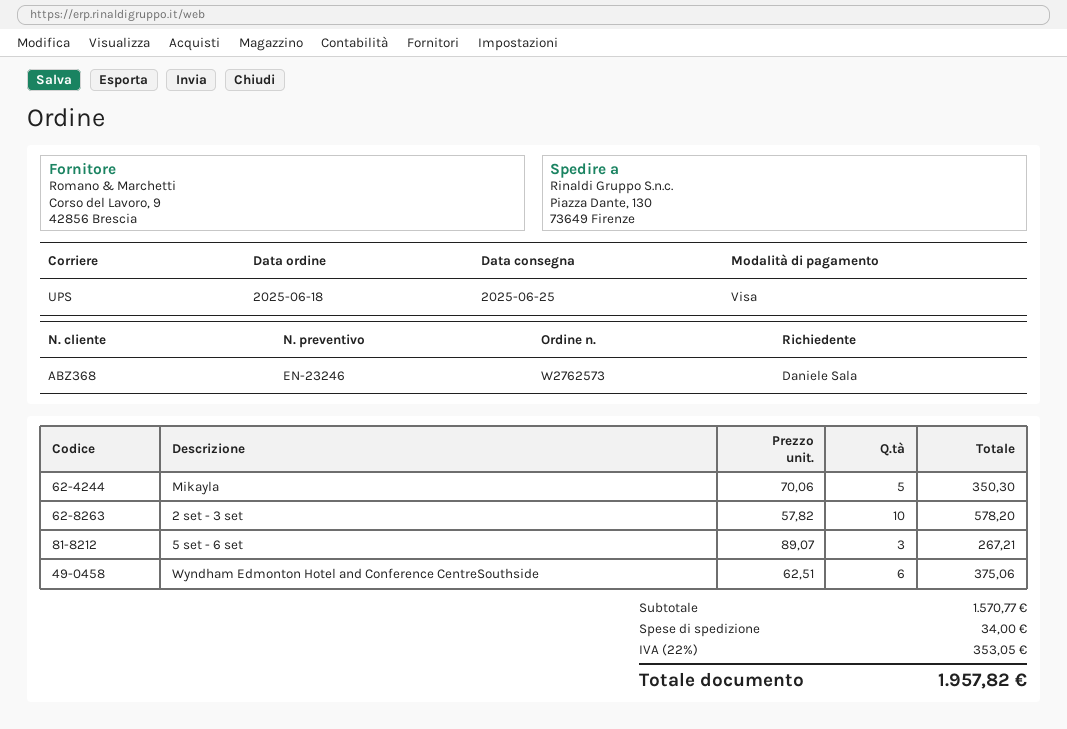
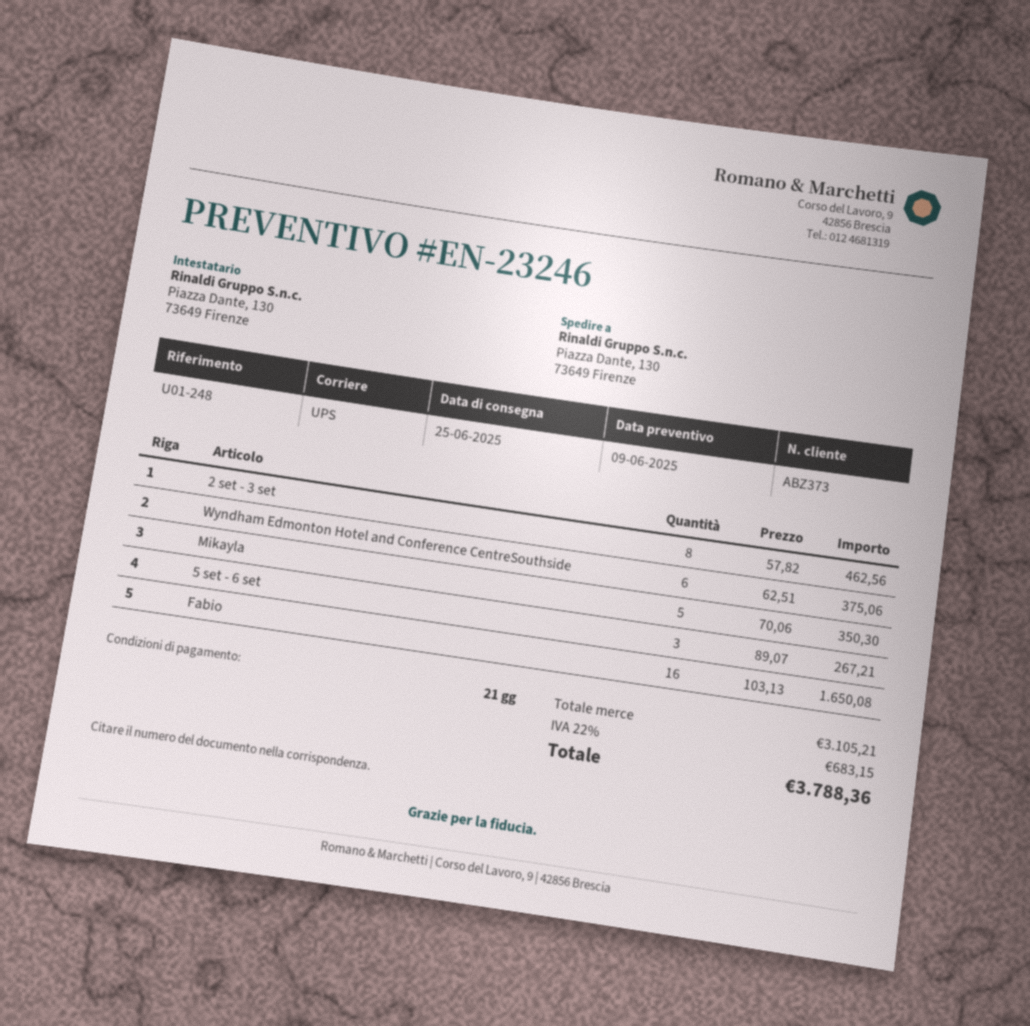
customer number: ABZ368 -> ABZ373
2 set - 3 set: 10 x 57.82 = 578.20 -> 8 x 57.82 = 462.56
Fabio: none -> 16 x 103.13 = 1650.08
subtotal: 1570.77 -> 3105.21
shipping: 34.00 -> none
tax: 22% = 353.05 -> 22% = 683.15
total: 1957.82 -> 3788.36

